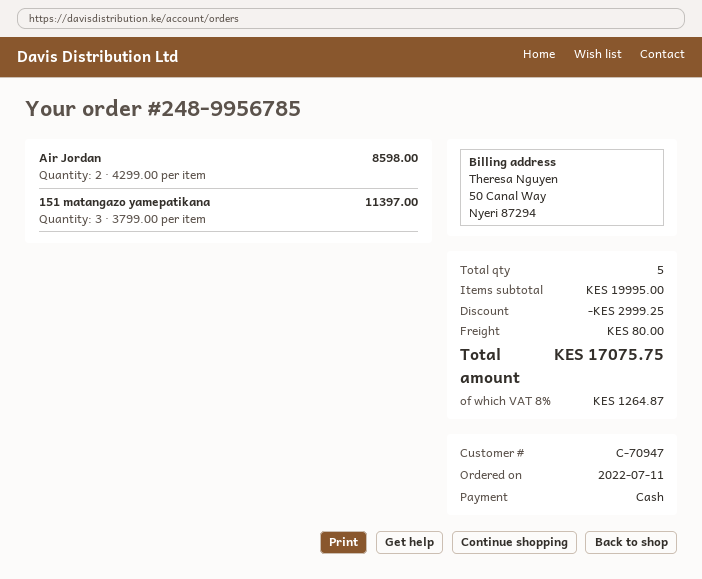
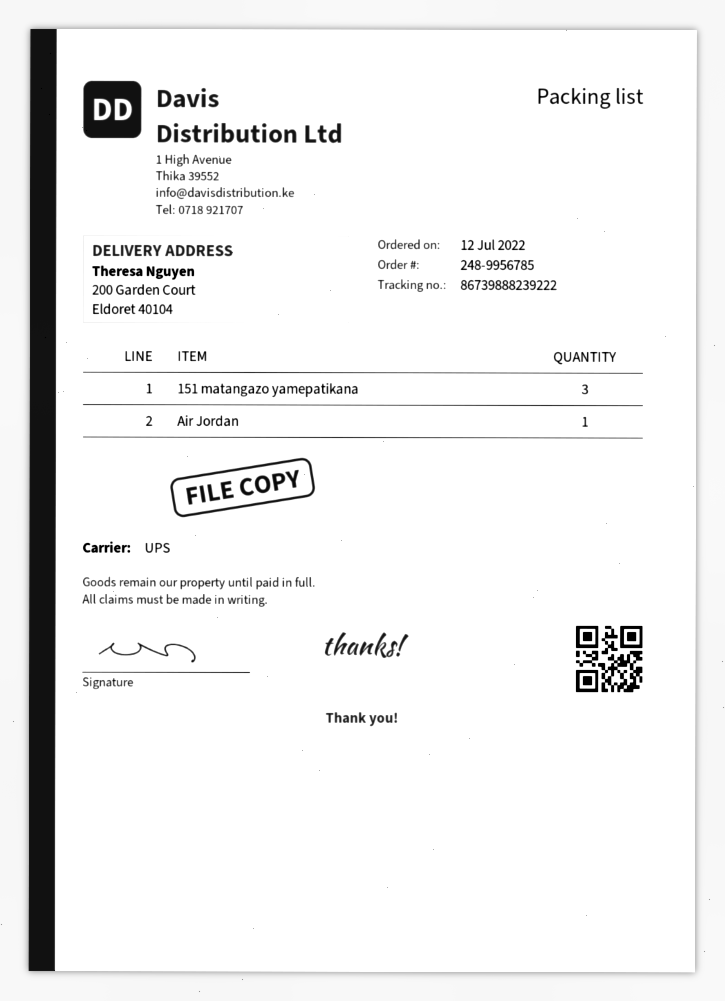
order date: 2022-07-11 -> 2022-07-12
Air Jordan: 2 -> 1

